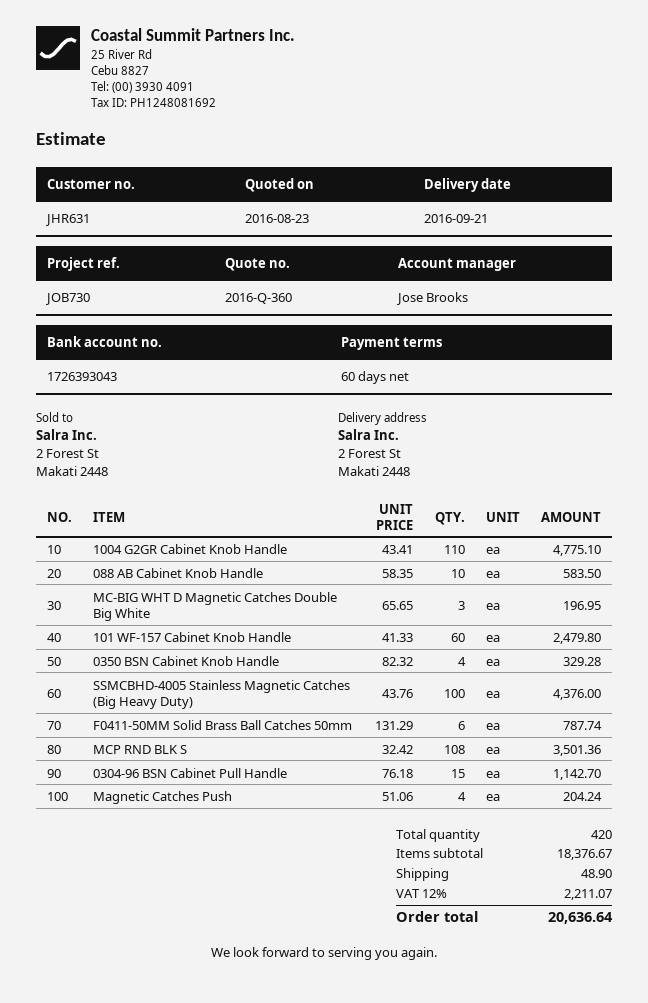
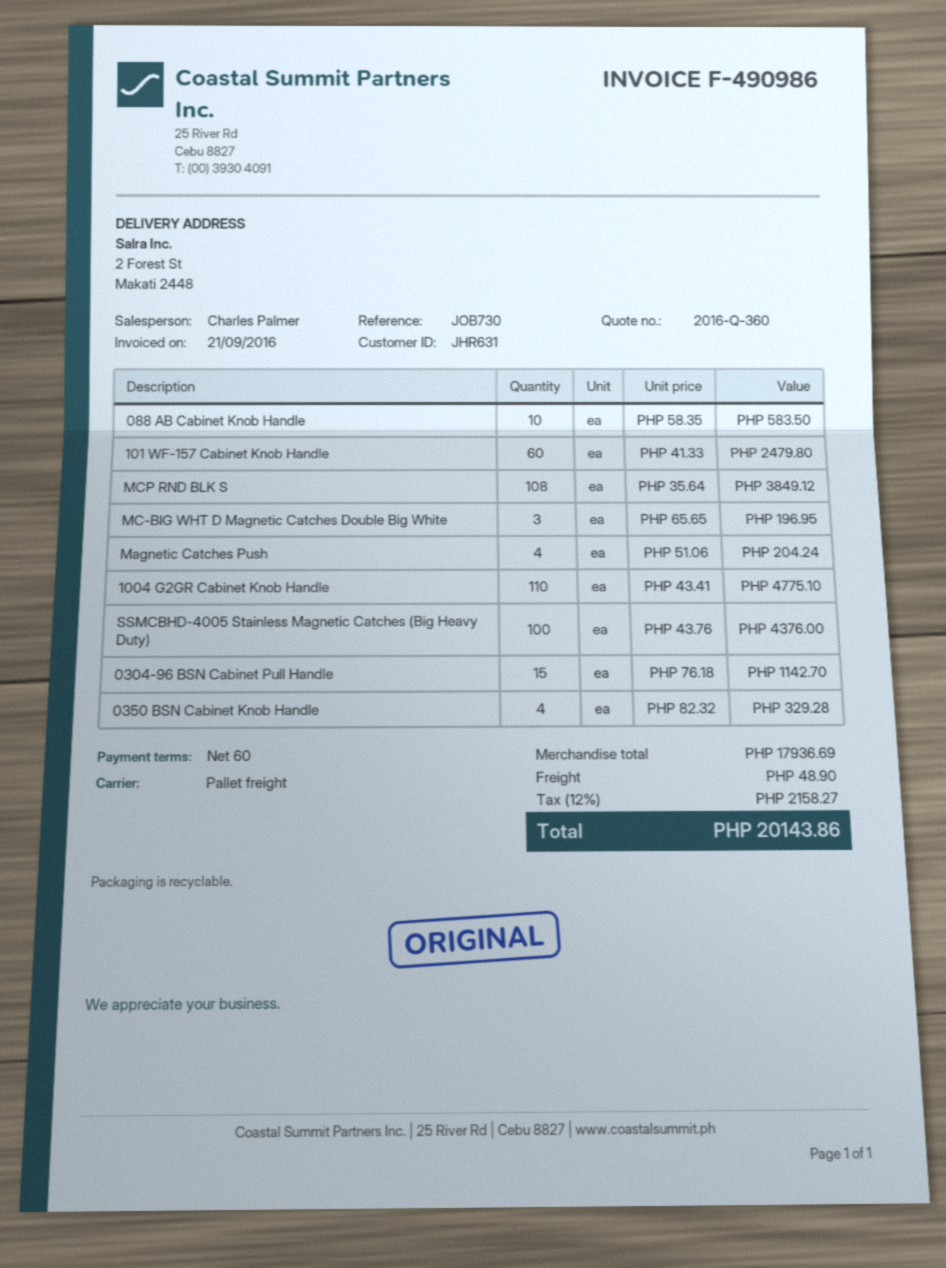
sales rep: Jose Brooks -> Charles Palmer
F0411-50MM Solid Brass Ball Catches 50mm: 6 x 131.29 = 787.74 -> none
MCP RND BLK S: 108 x 32.42 = 3501.36 -> 108 x 35.64 = 3849.12
subtotal: 18376.67 -> 17936.69
tax: 12% = 2211.07 -> 12% = 2158.27
total: 20636.64 -> 20143.86

